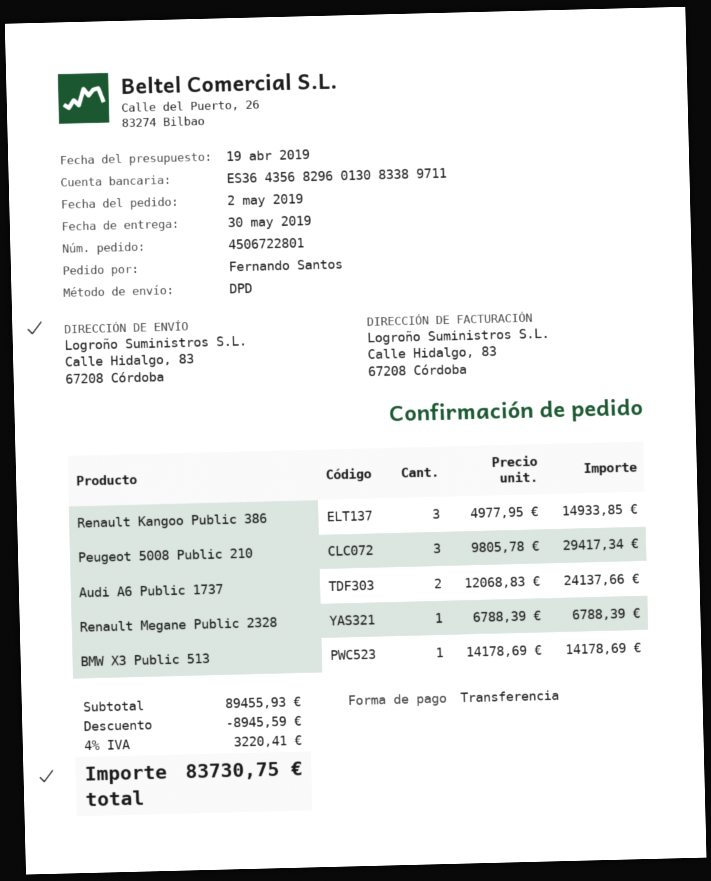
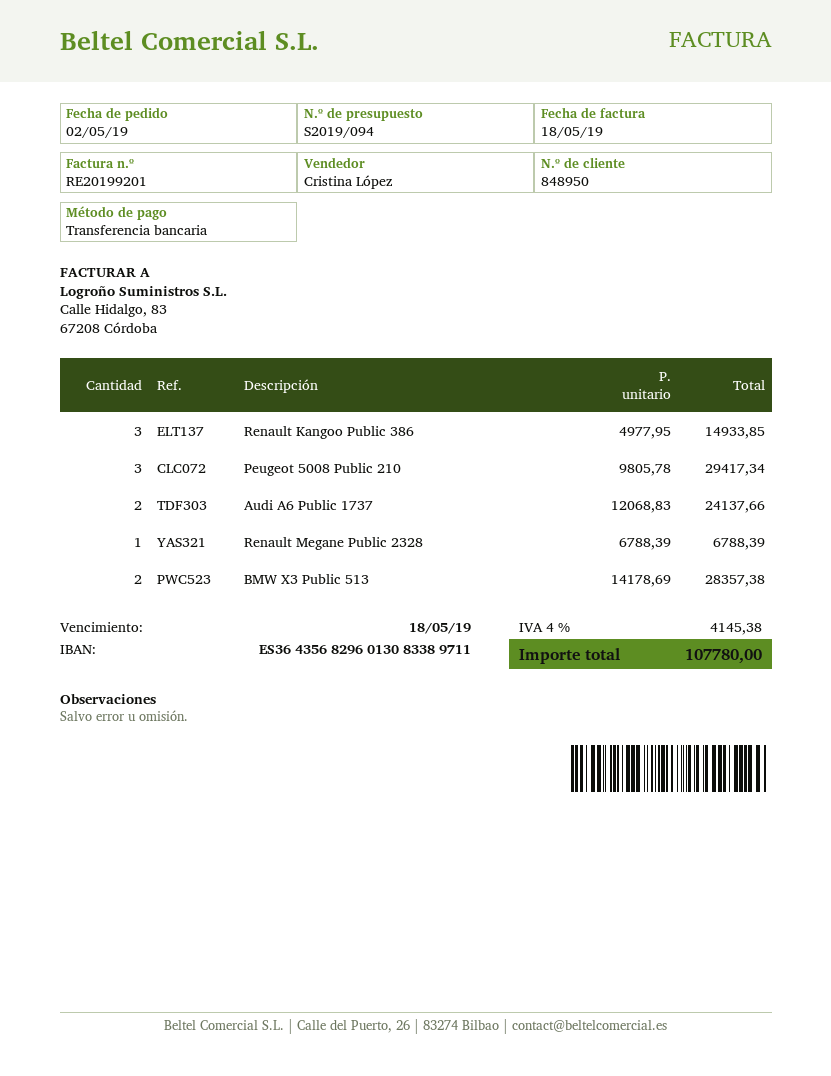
BMW X3 Public 513: 1 x 14178.69 = 14178.69 -> 2 x 14178.69 = 28357.38
discount: 8945.59 -> none
tax: 4% = 3220.41 -> 4% = 4145.38
total: 83730.75 -> 107780.00

